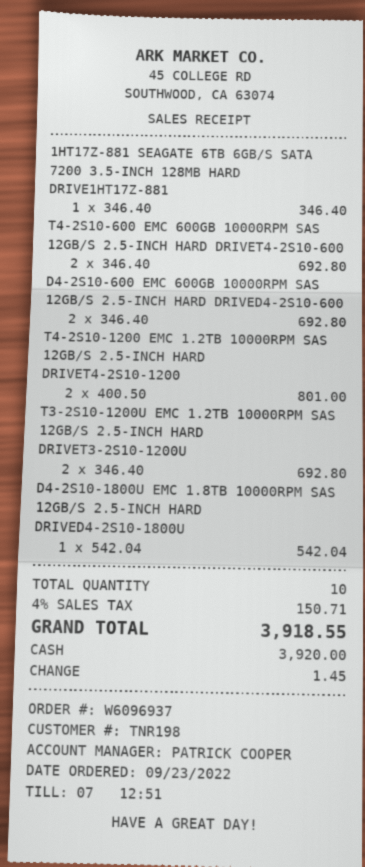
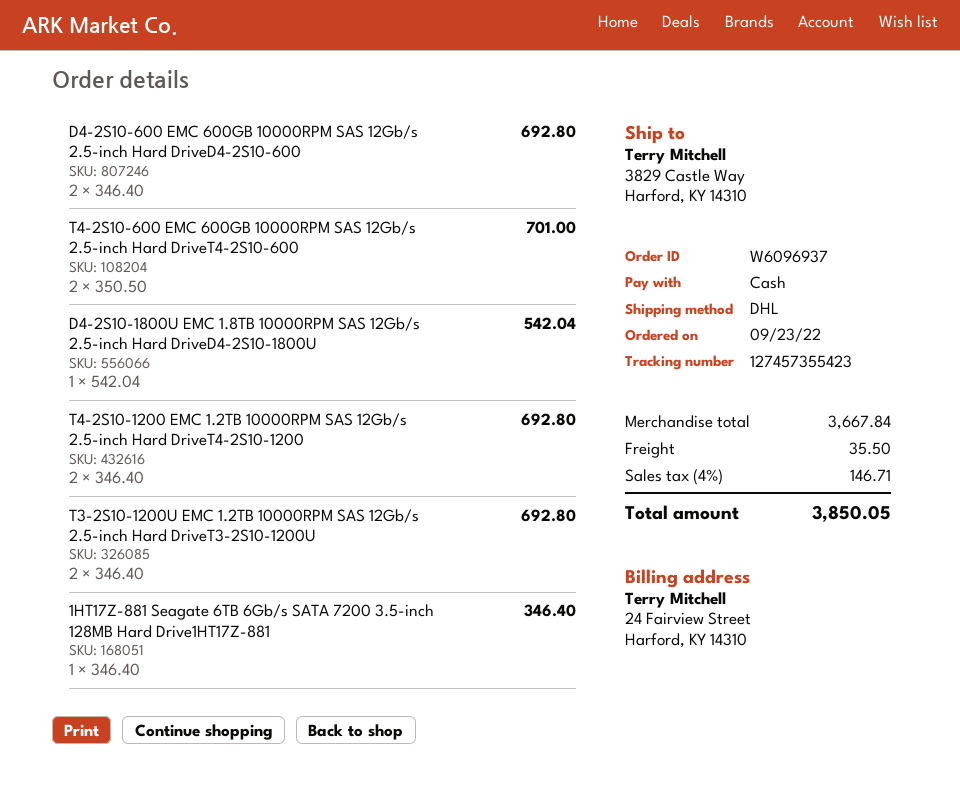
T4-2S10-600 EMC 600GB 10000RPM SAS 12GB/S 2.5-INCH HARD DRIVET4-2S10-600: 2 x 346.40 = 692.80 -> 2 x 350.50 = 701.00
T4-2S10-1200 EMC 1.2TB 10000RPM SAS 12GB/S 2.5-INCH HARD DRIVET4-2S10-1200: 2 x 400.50 = 801.00 -> 2 x 346.40 = 692.80
shipping: none -> 35.50
tax: 4% = 150.71 -> 4% = 146.71
total: 3918.55 -> 3850.05

